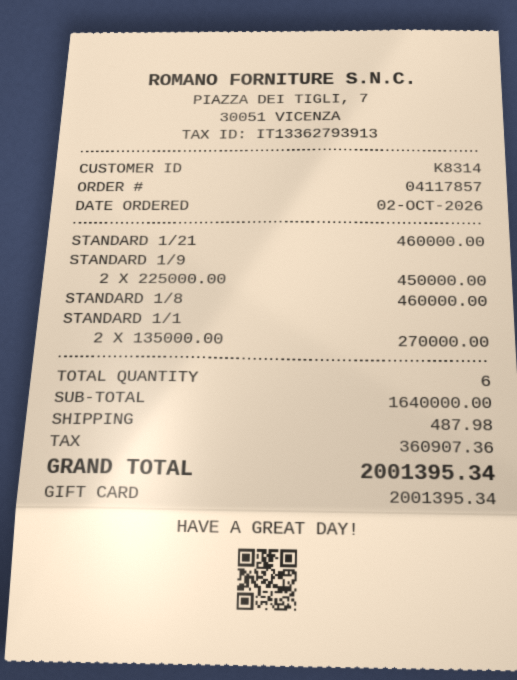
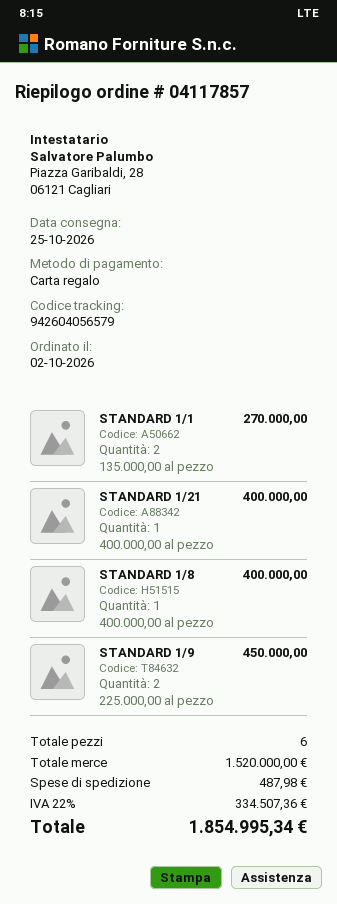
STANDARD 1/21: 1 x 460000.00 = 460000.00 -> 1 x 400000.00 = 400000.00
STANDARD 1/8: 1 x 460000.00 = 460000.00 -> 1 x 400000.00 = 400000.00
subtotal: 1640000.00 -> 1520000.00
tax: 360907.36 -> 334507.36
total: 2001395.34 -> 1854995.34

